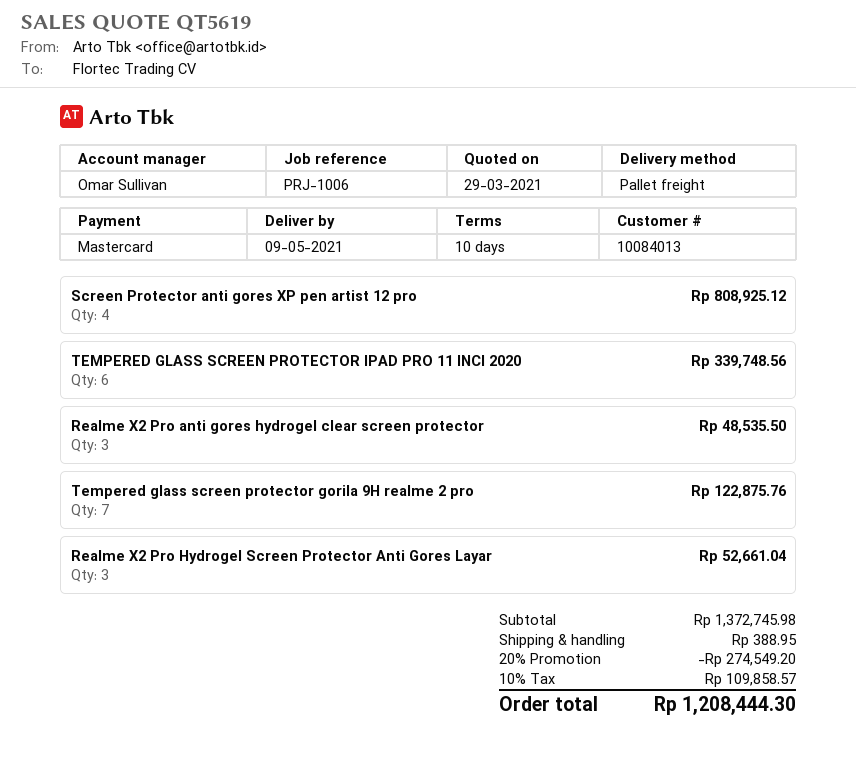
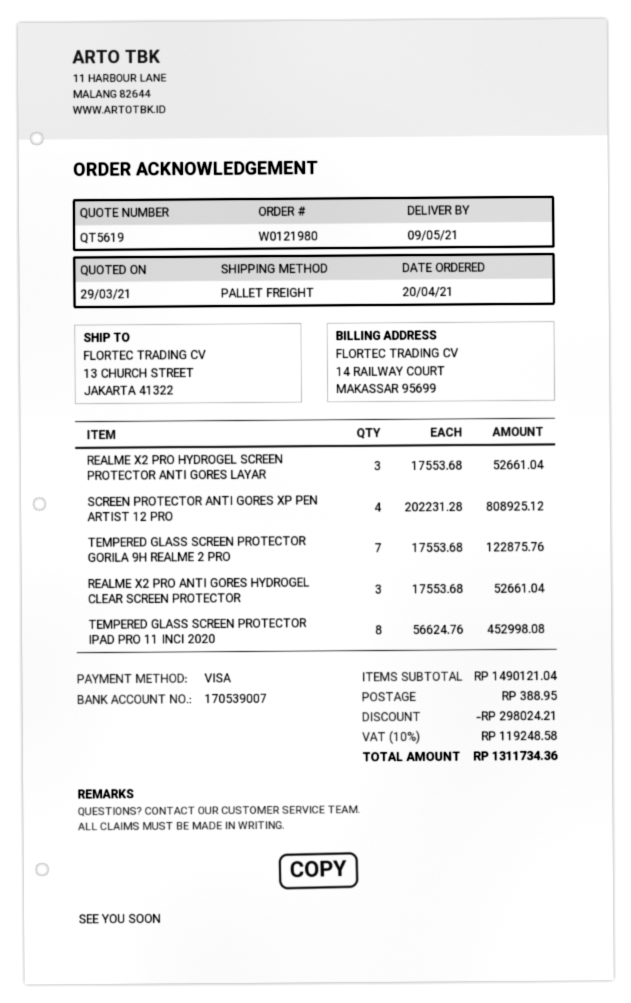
payment method: Mastercard -> Visa
TEMPERED GLASS SCREEN PROTECTOR IPAD PRO 11 INCI 2020: 6 for 339748.56 -> 8 for 452998.08
Realme X2 Pro anti gores hydrogel clear screen protector: 3 for 48535.50 -> 3 for 52661.04
subtotal: 1372745.98 -> 1490121.04
discount: 274549.20 -> 298024.21
tax: 10% = 109858.57 -> 10% = 119248.58
total: 1208444.30 -> 1311734.36

